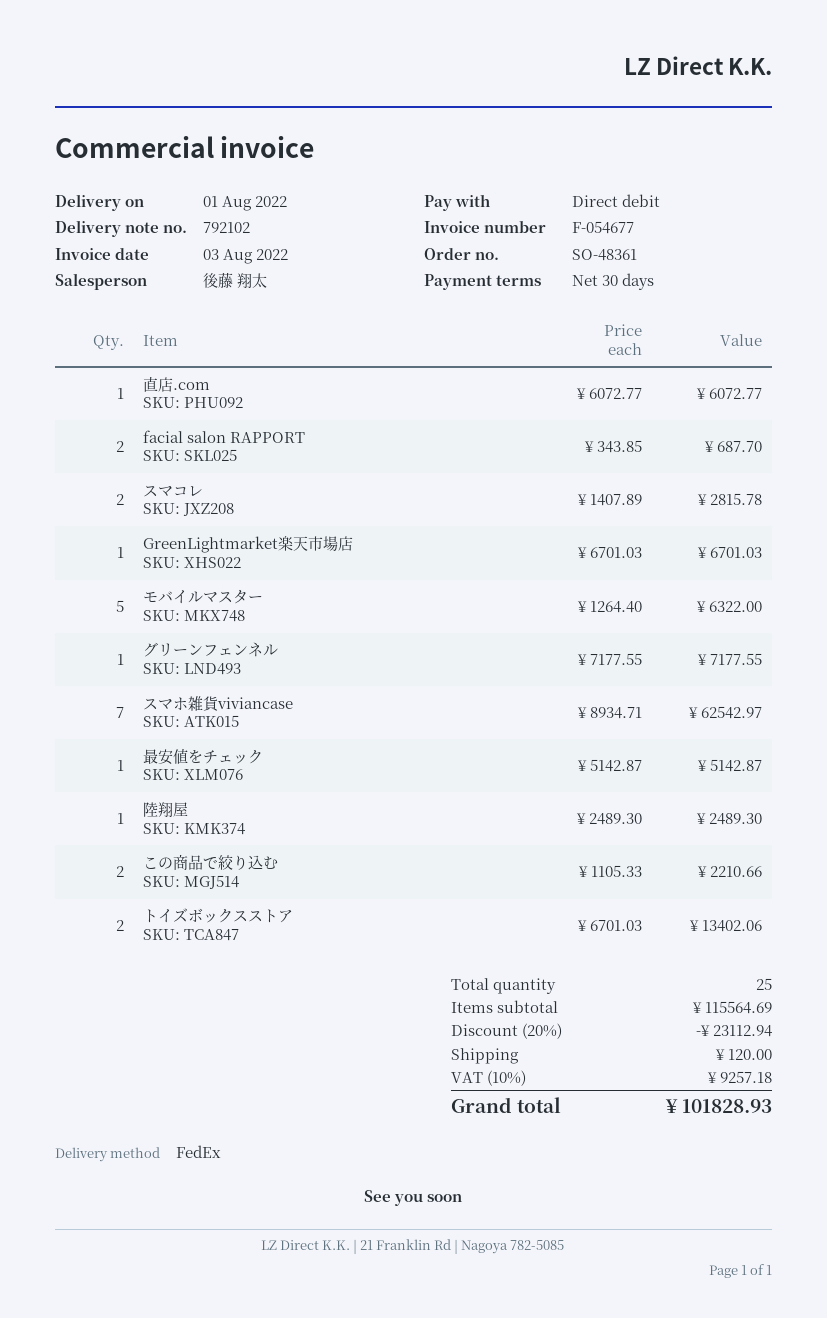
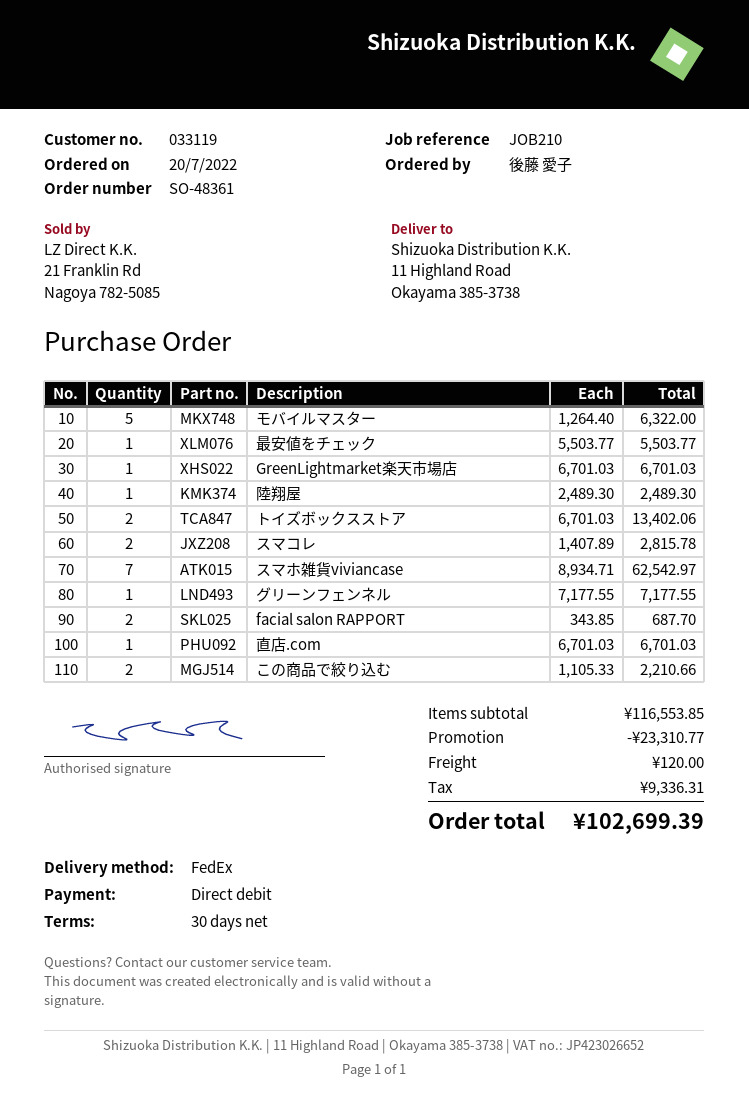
直店.com: 1 x 6072.77 = 6072.77 -> 1 x 6701.03 = 6701.03
最安値をチェック: 1 x 5142.87 = 5142.87 -> 1 x 5503.77 = 5503.77
subtotal: 115564.69 -> 116553.85
discount: 23112.94 -> 23310.77
tax: 9257.18 -> 9336.31
total: 101828.93 -> 102699.39

